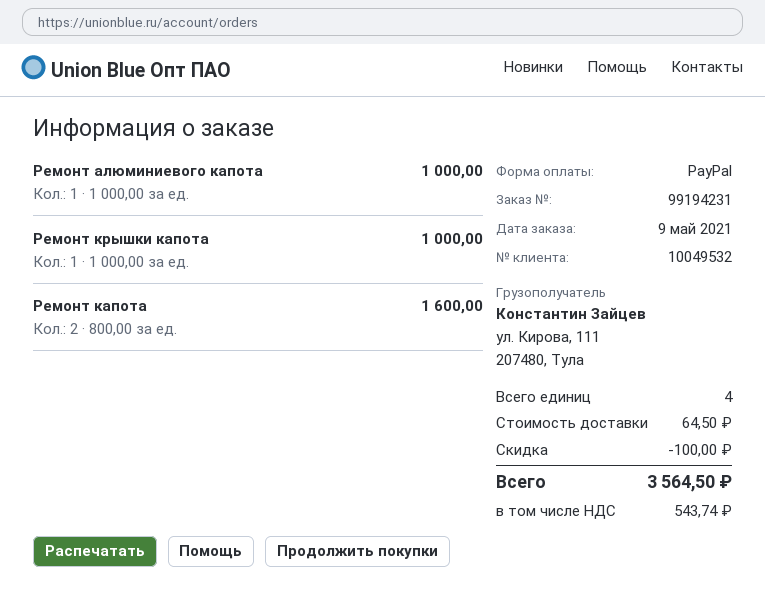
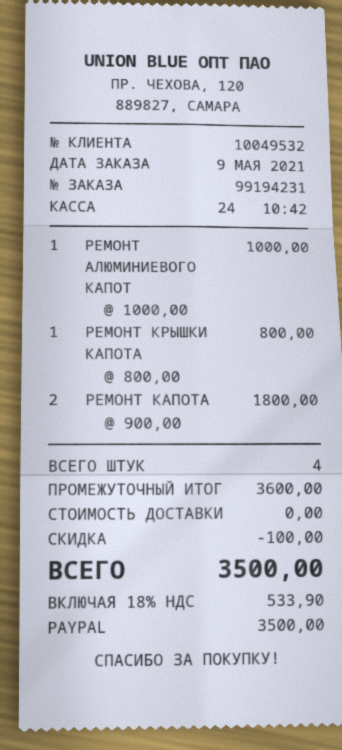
Ремонт крышки капота: 1 x 1000.00 = 1000.00 -> 1 x 800.00 = 800.00
Ремонт капота: 2 x 800.00 = 1600.00 -> 2 x 900.00 = 1800.00
shipping: 64.50 -> 0.00
tax: 543.74 -> 533.90
total: 3564.50 -> 3500.00

